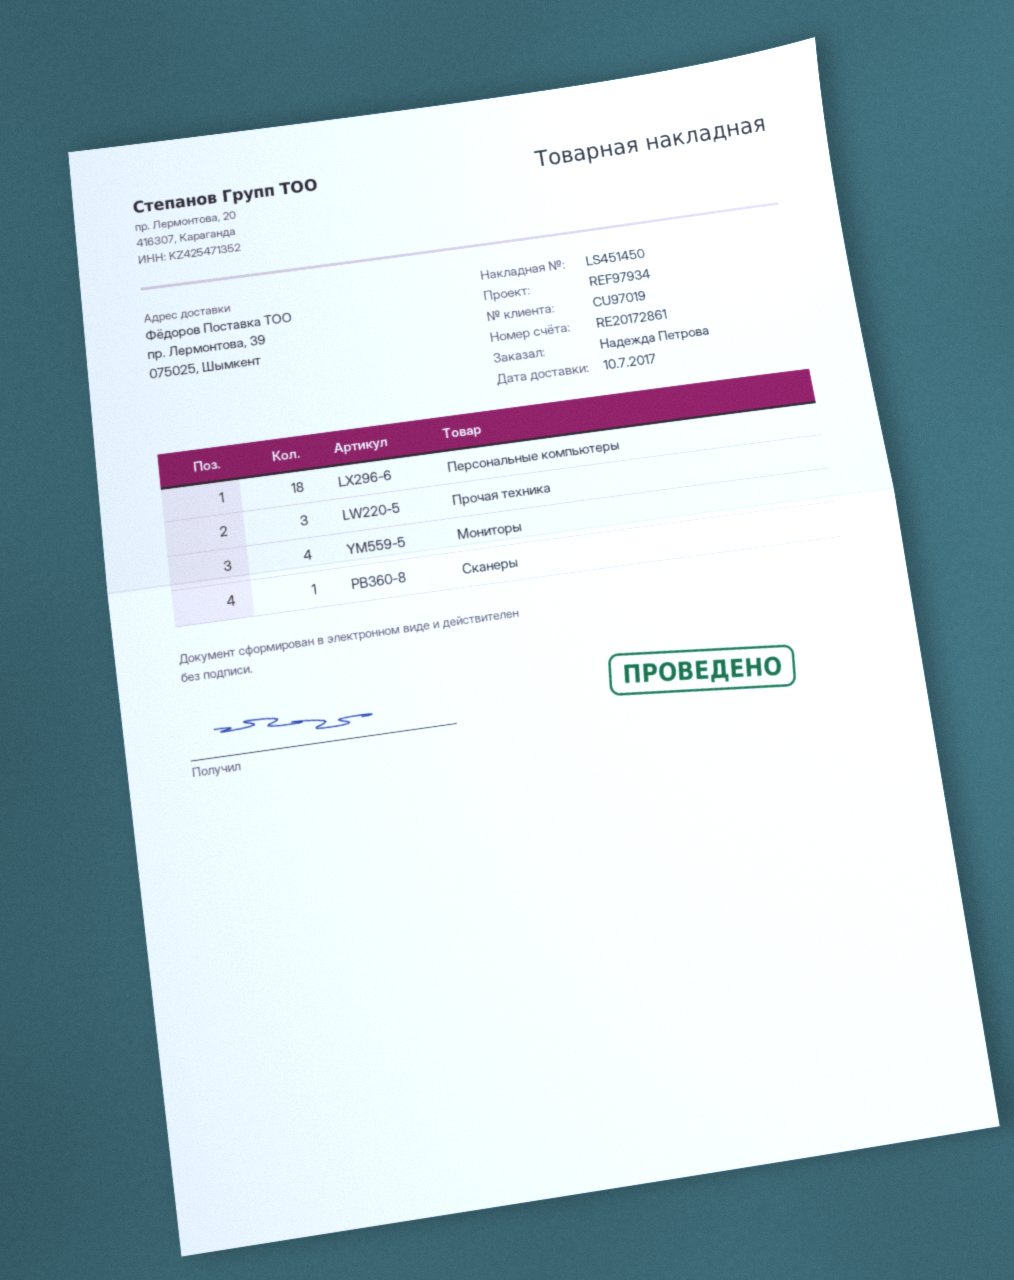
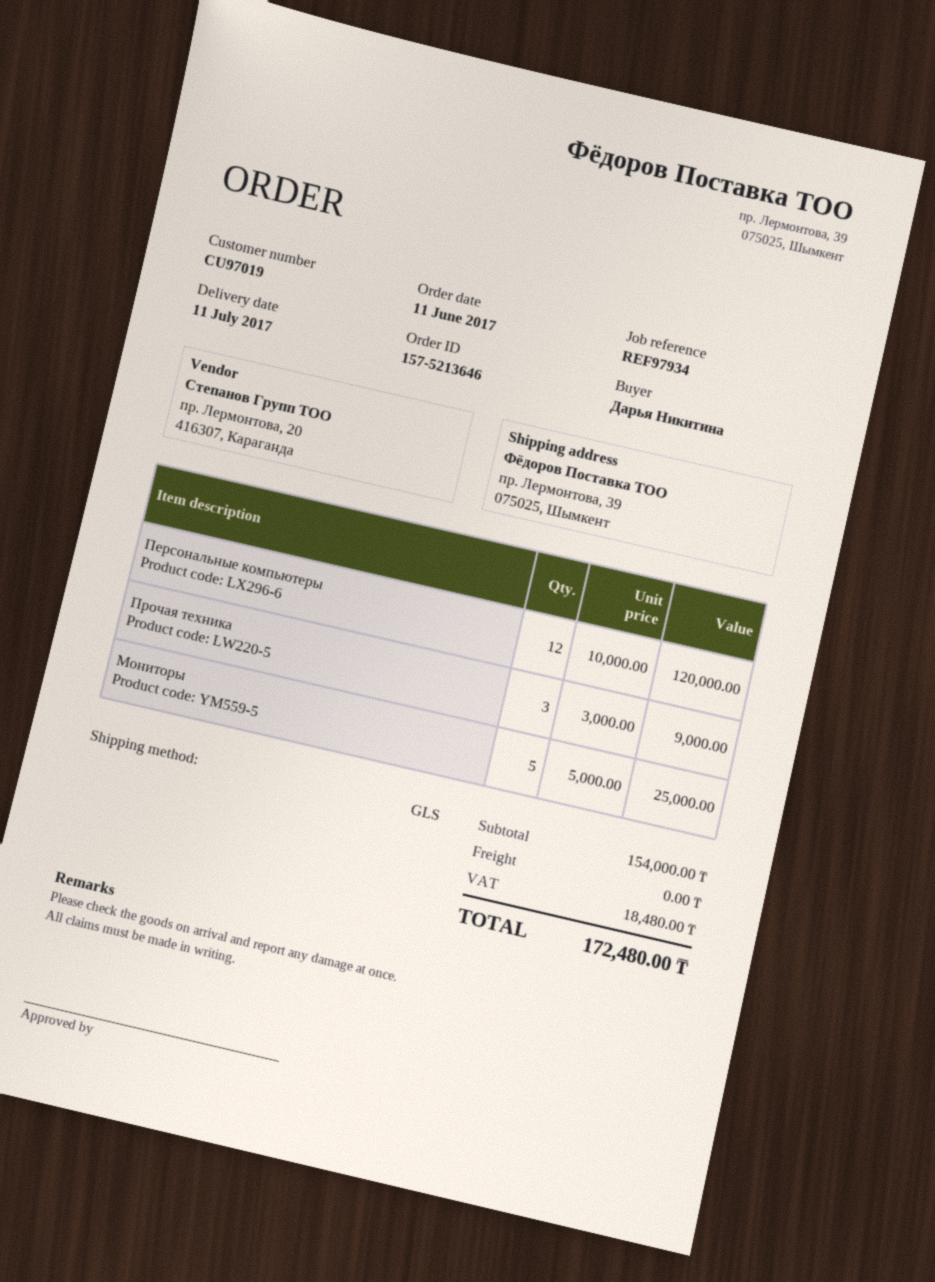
delivery date: 2017-07-10 -> 2017-07-11
ordered by: Надежда Петрова -> Дарья Никитина
Персональные компьютеры: 18 -> 12
Мониторы: 4 -> 5
Сканеры: 1 -> none

